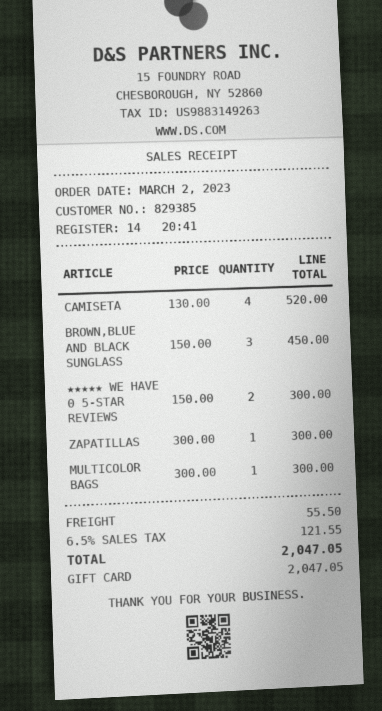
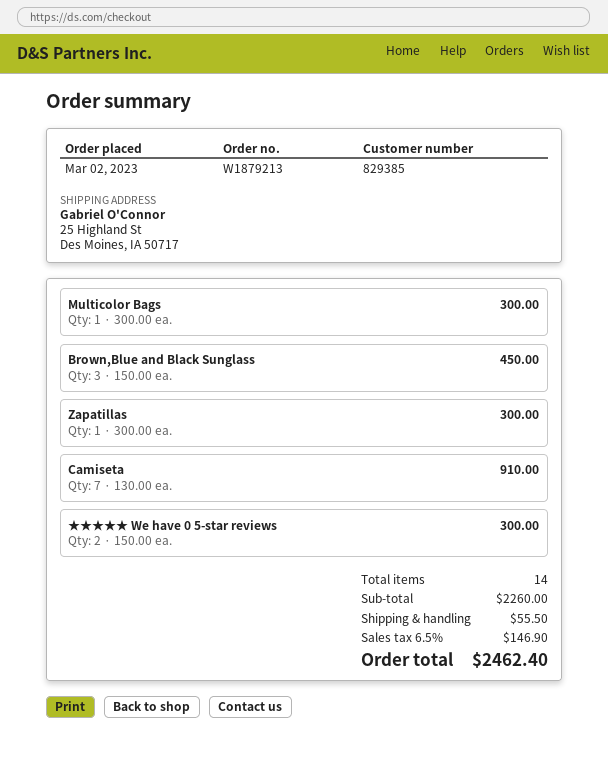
CAMISETA: 4 x 130.00 = 520.00 -> 7 x 130.00 = 910.00
tax: 6.5% = 121.55 -> 6.5% = 146.90
total: 2047.05 -> 2462.40

